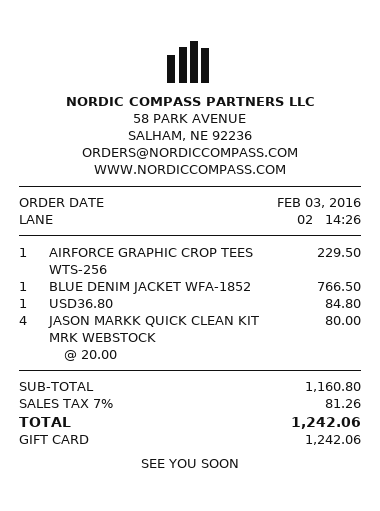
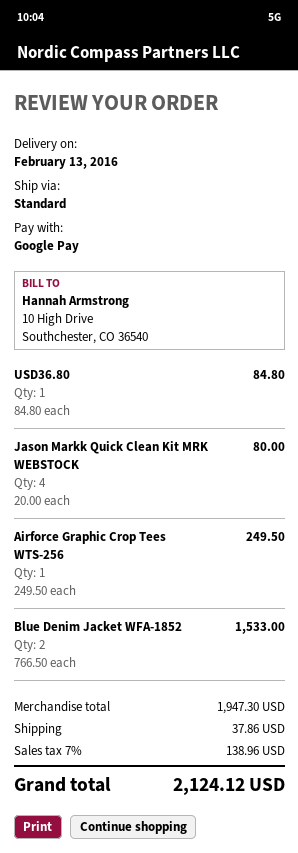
payment method: gift card -> Google Pay
AIRFORCE GRAPHIC CROP TEES WTS-256: 1 x 229.50 = 229.50 -> 1 x 249.50 = 249.50
BLUE DENIM JACKET WFA-1852: 1 x 766.50 = 766.50 -> 2 x 766.50 = 1533.00
subtotal: 1160.80 -> 1947.30
shipping: none -> 37.86
tax: 7% = 81.26 -> 7% = 138.96
total: 1242.06 -> 2124.12

